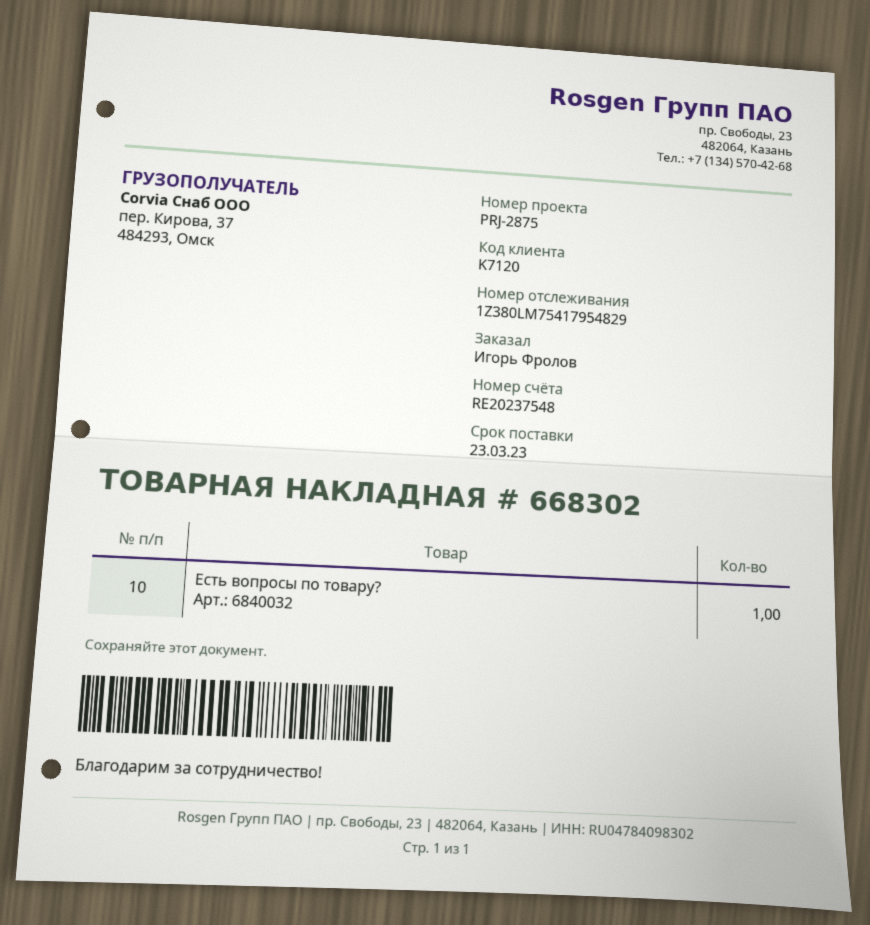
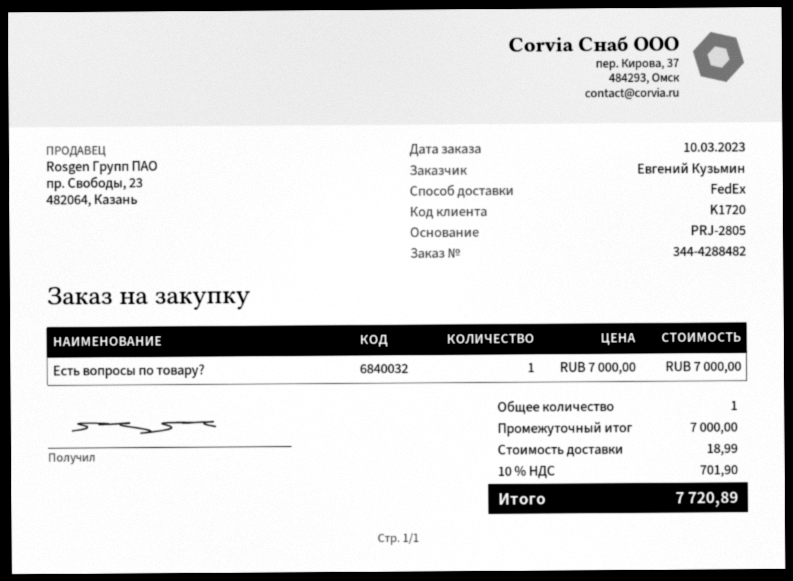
customer number: K7120 -> K1720
reference: PRJ-2875 -> PRJ-2805
ordered by: Игорь Фролов -> Евгений Кузьмин

